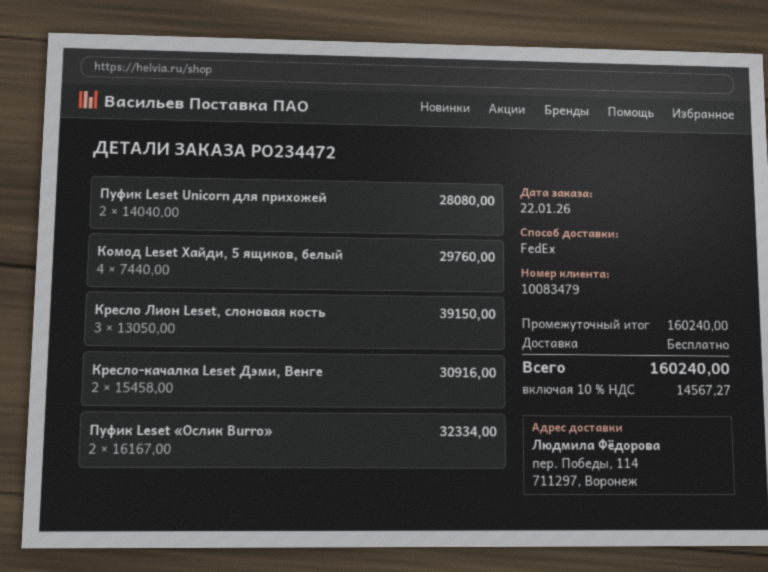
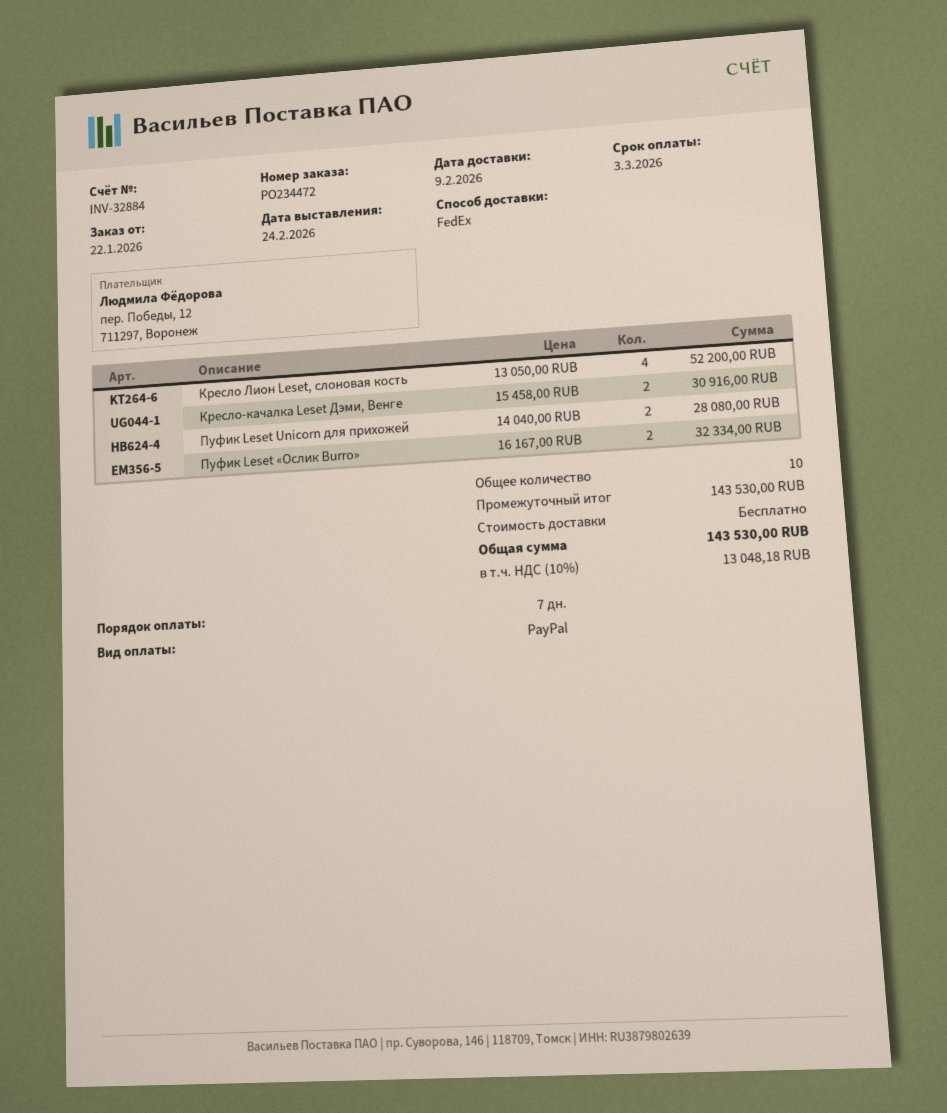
Комод Leset Хайди, 5 ящиков, белый: 4 x 7440.00 = 29760.00 -> none
Кресло Лион Leset, слоновая кость: 3 x 13050.00 = 39150.00 -> 4 x 13050.00 = 52200.00
subtotal: 160240.00 -> 143530.00
tax: 10% = 14567.27 -> 10% = 13048.18
total: 160240.00 -> 143530.00

